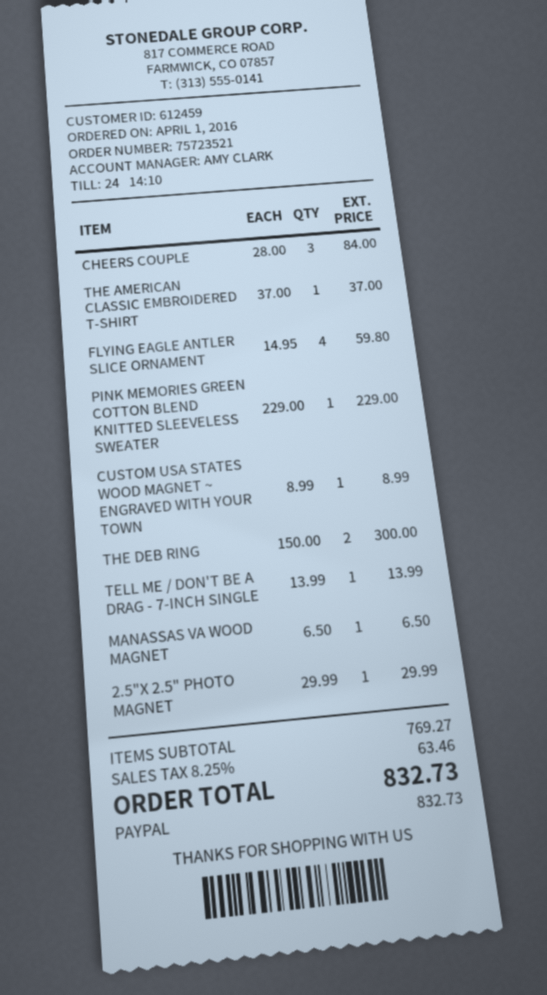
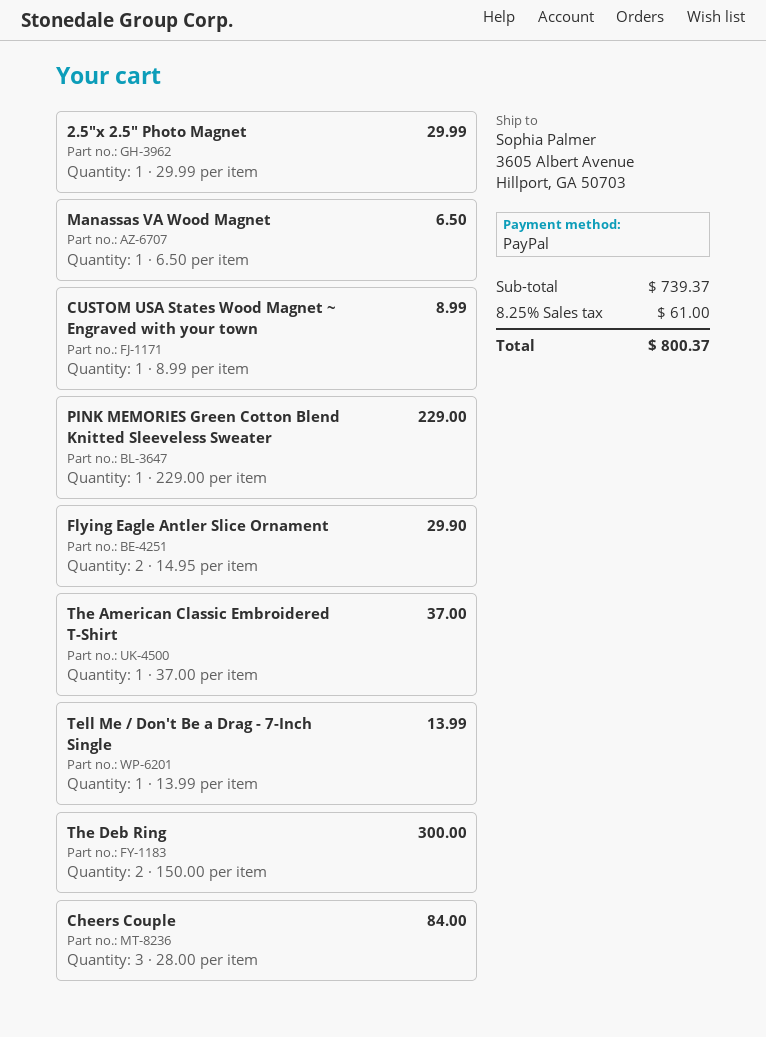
FLYING EAGLE ANTLER SLICE ORNAMENT: 4 x 14.95 = 59.80 -> 2 x 14.95 = 29.90
subtotal: 769.27 -> 739.37
tax: 8.25% = 63.46 -> 8.25% = 61.00
total: 832.73 -> 800.37

